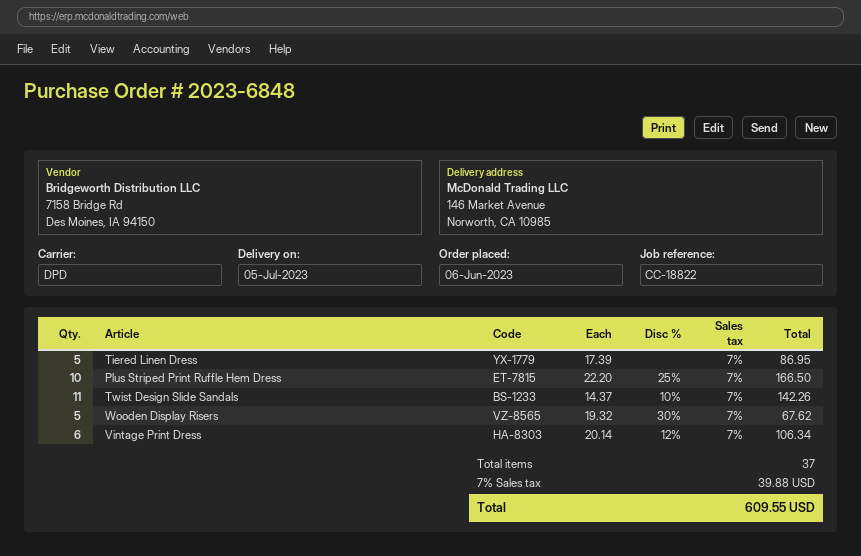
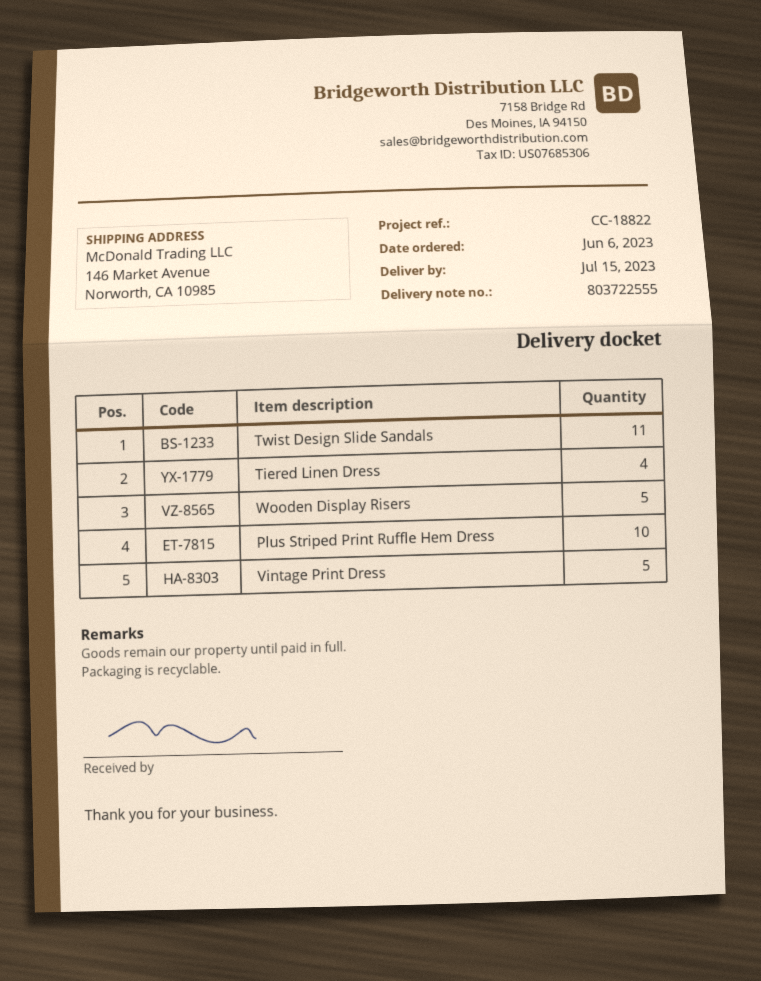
delivery date: 2023-07-05 -> 2023-07-15
Tiered Linen Dress: 5 -> 4
Vintage Print Dress: 6 -> 5

